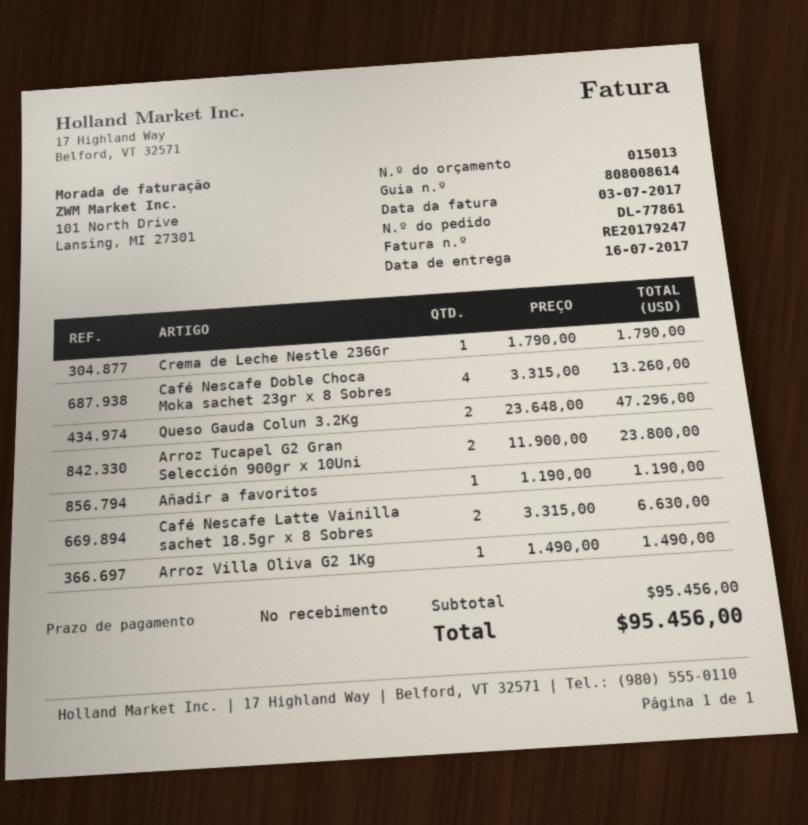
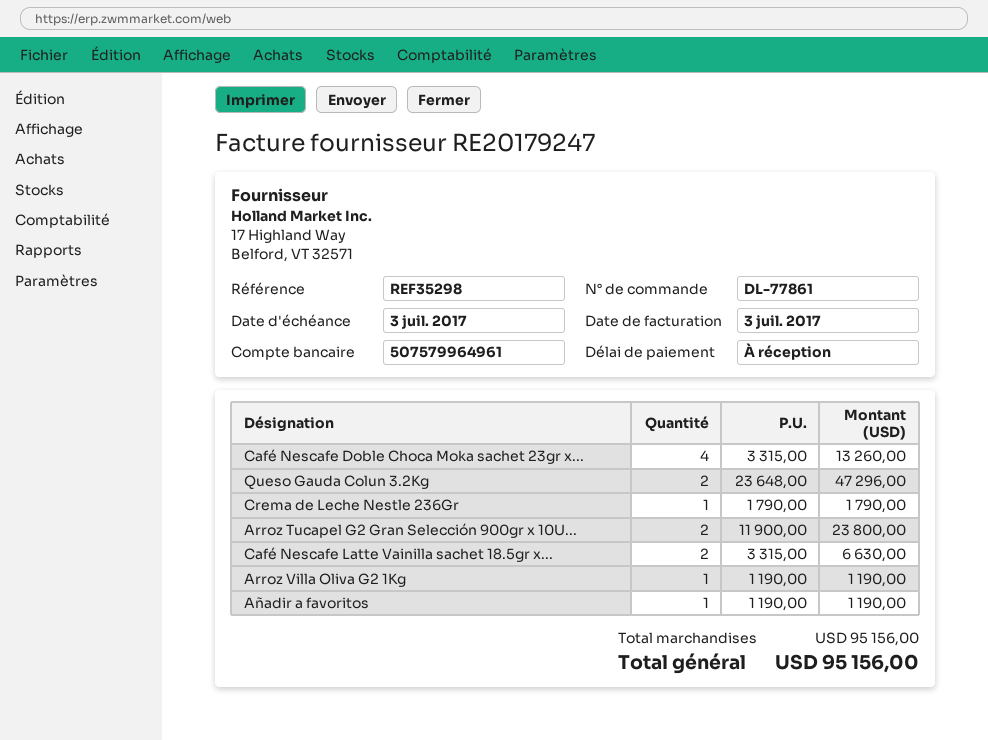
Arroz Villa Oliva G2 1Kg: 1 x 1490.00 = 1490.00 -> 1 x 1190.00 = 1190.00
subtotal: 95456.00 -> 95156.00
total: 95456.00 -> 95156.00

